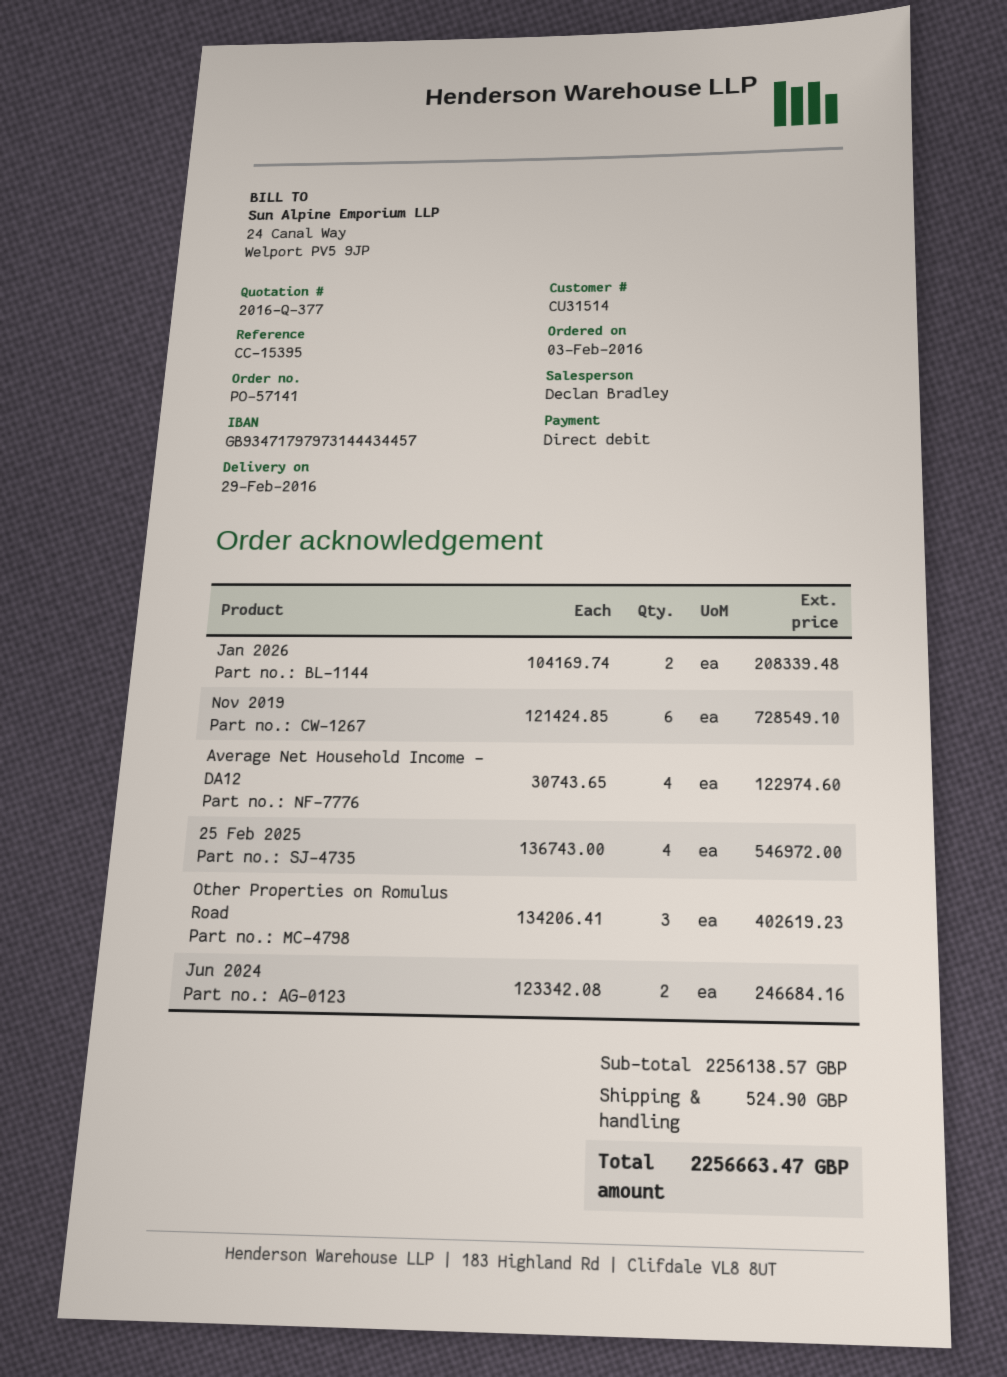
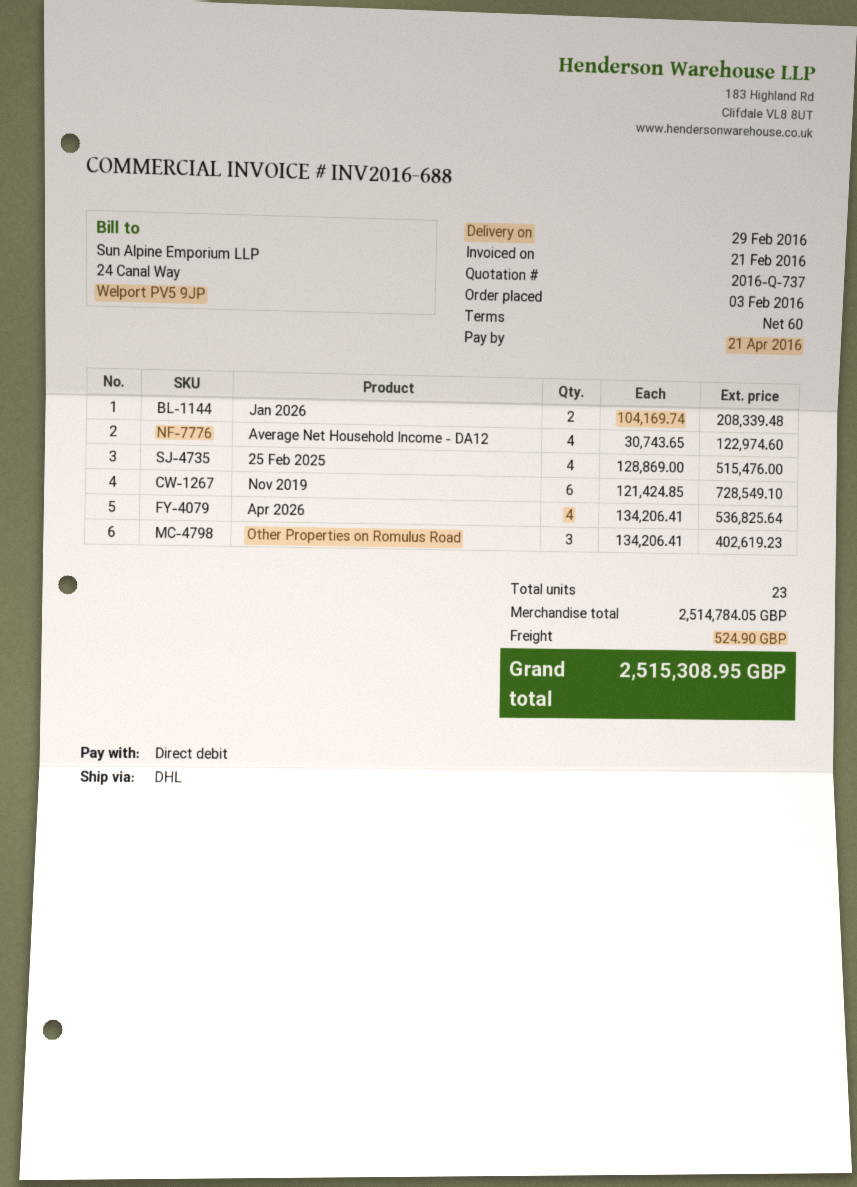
quote number: 2016-Q-377 -> 2016-Q-737
25 Feb 2025: 4 x 136743.00 = 546972.00 -> 4 x 128869.00 = 515476.00
Jun 2024: 2 x 123342.08 = 246684.16 -> none
Apr 2026: none -> 4 x 134206.41 = 536825.64
subtotal: 2256138.57 -> 2514784.05
total: 2256663.47 -> 2515308.95

